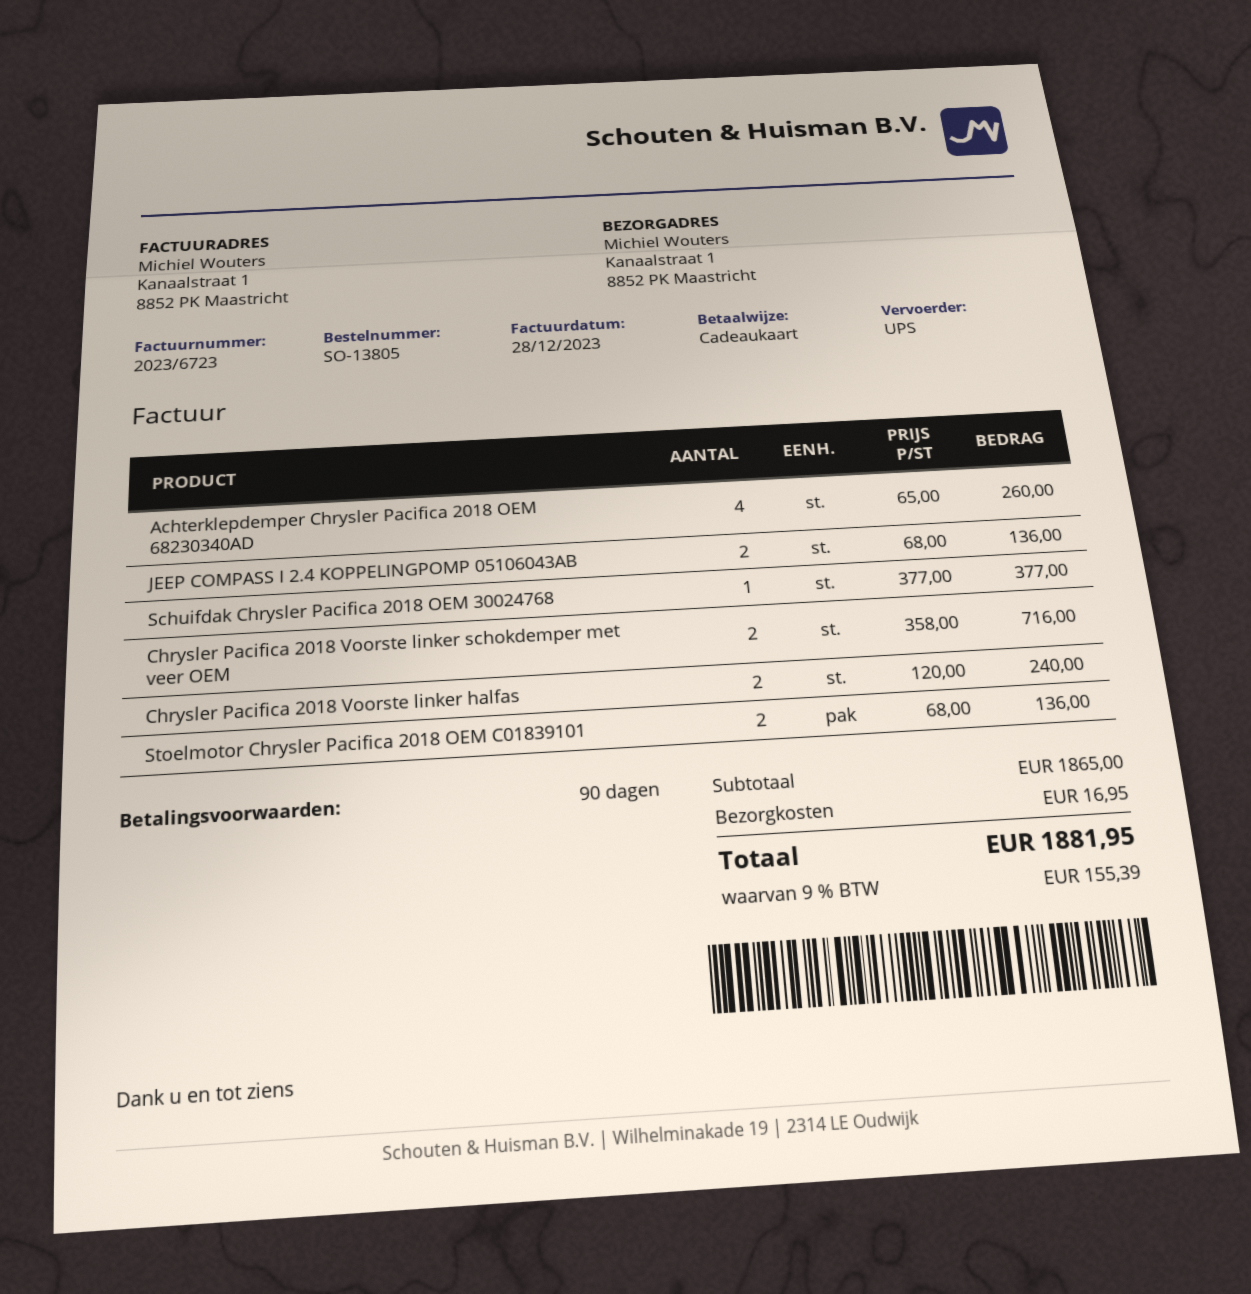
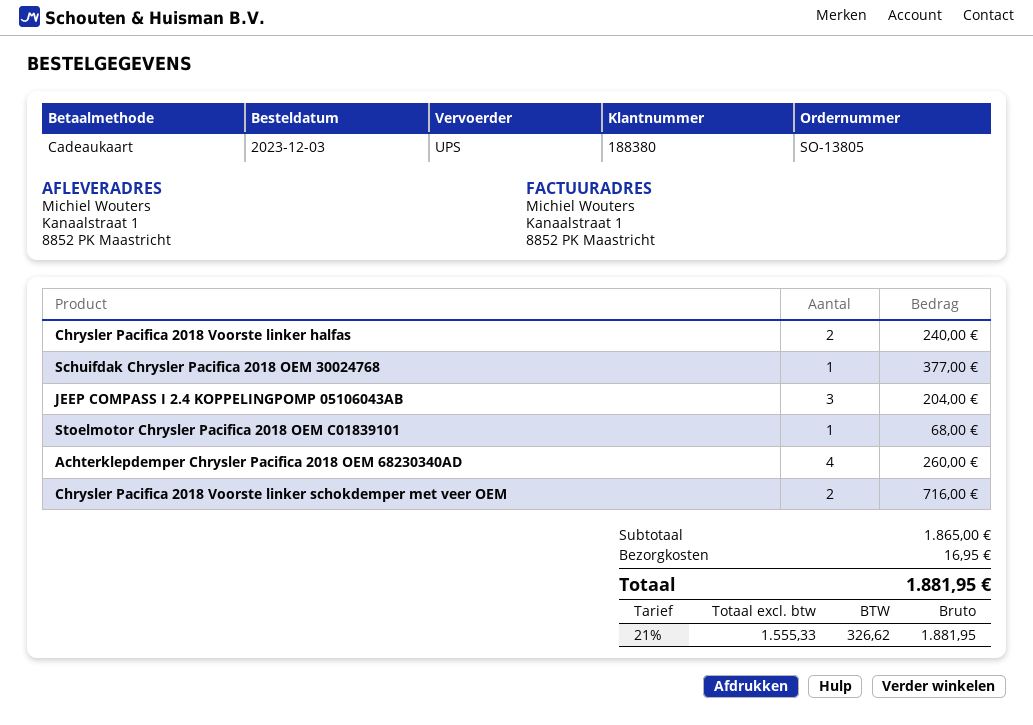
JEEP COMPASS I 2.4 KOPPELINGPOMP 05106043AB: 2 for 136.00 -> 3 for 204.00
Stoelmotor Chrysler Pacifica 2018 OEM C01839101: 2 for 136.00 -> 1 for 68.00
tax: 9% = 155.39 -> 21% = 326.62

